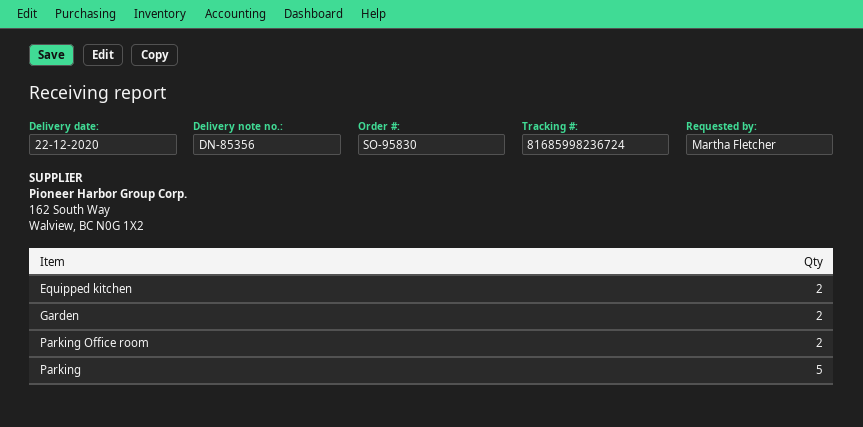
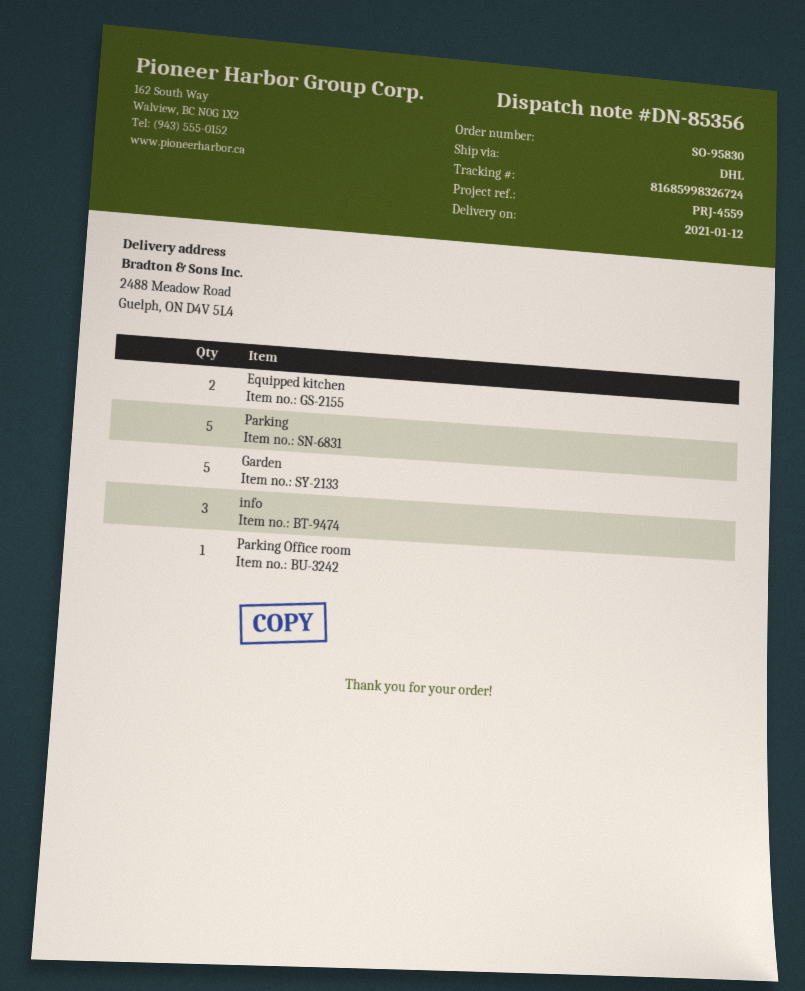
delivery date: 2020-12-22 -> 2021-01-12
tracking number: 81685998236724 -> 81685998326724
Garden: 2 -> 5
Parking Office room: 2 -> 1
info: none -> 3

